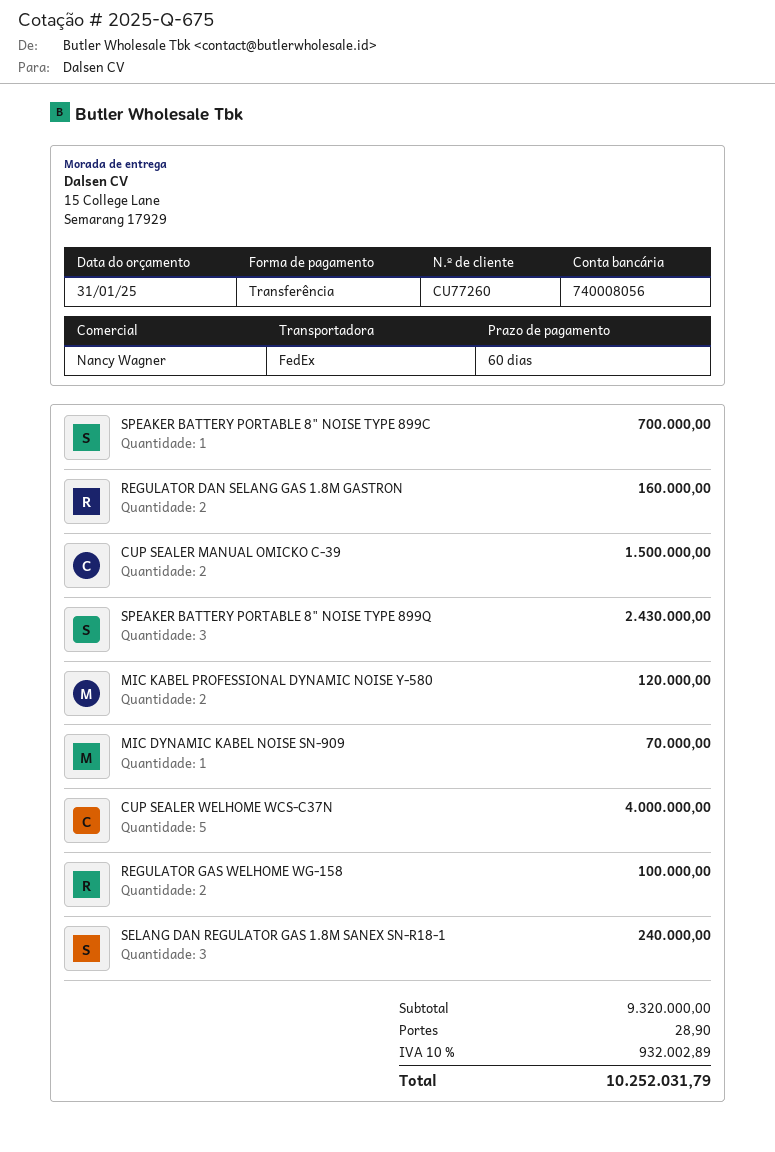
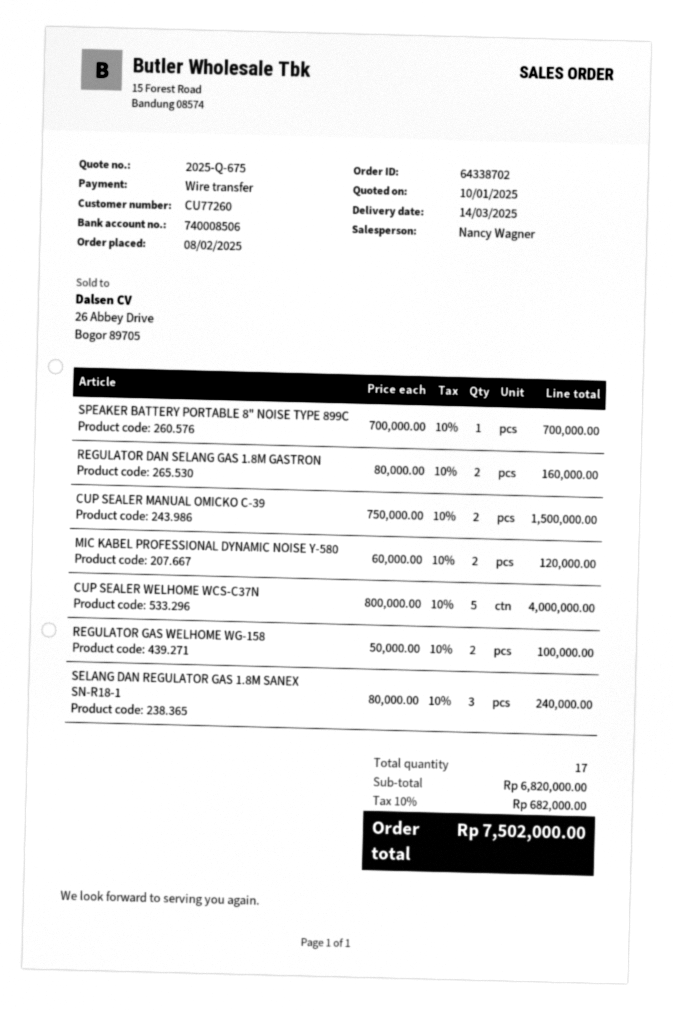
quote date: 2025-01-31 -> 2025-01-10
bank account: 740008056 -> 740008506
SPEAKER BATTERY PORTABLE 8" NOISE TYPE 899Q: 3 for 2430000.00 -> none
MIC DYNAMIC KABEL NOISE SN-909: 1 for 70000.00 -> none
subtotal: 9320000.00 -> 6820000.00
shipping: 28.90 -> none
tax: 10% = 932002.89 -> 10% = 682000.00
total: 10252031.79 -> 7502000.00

